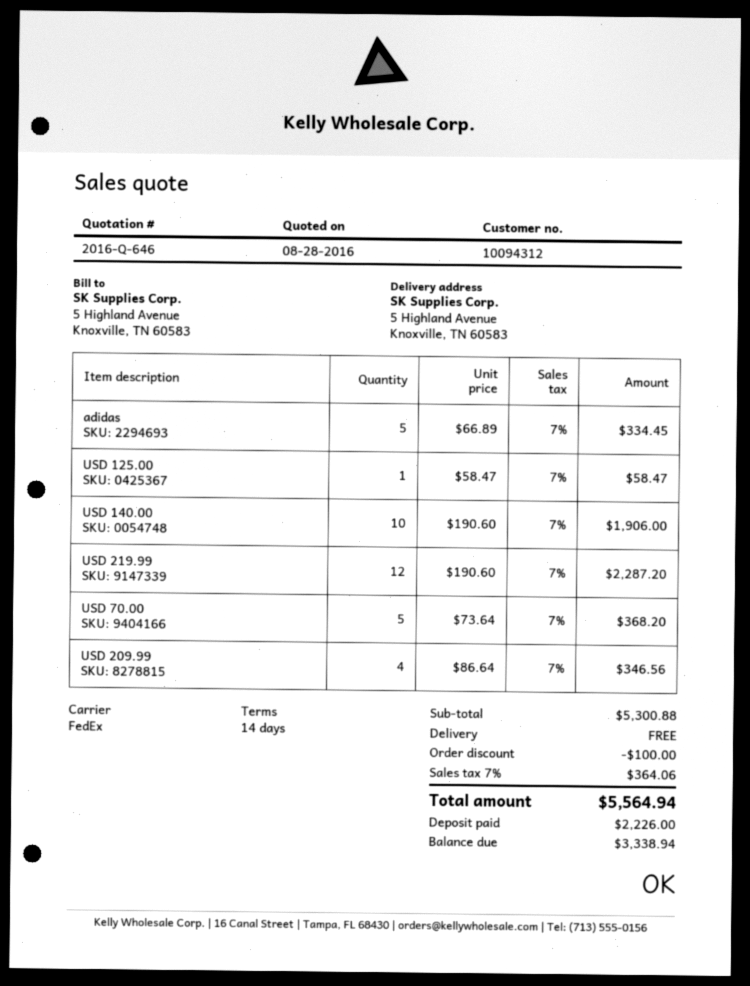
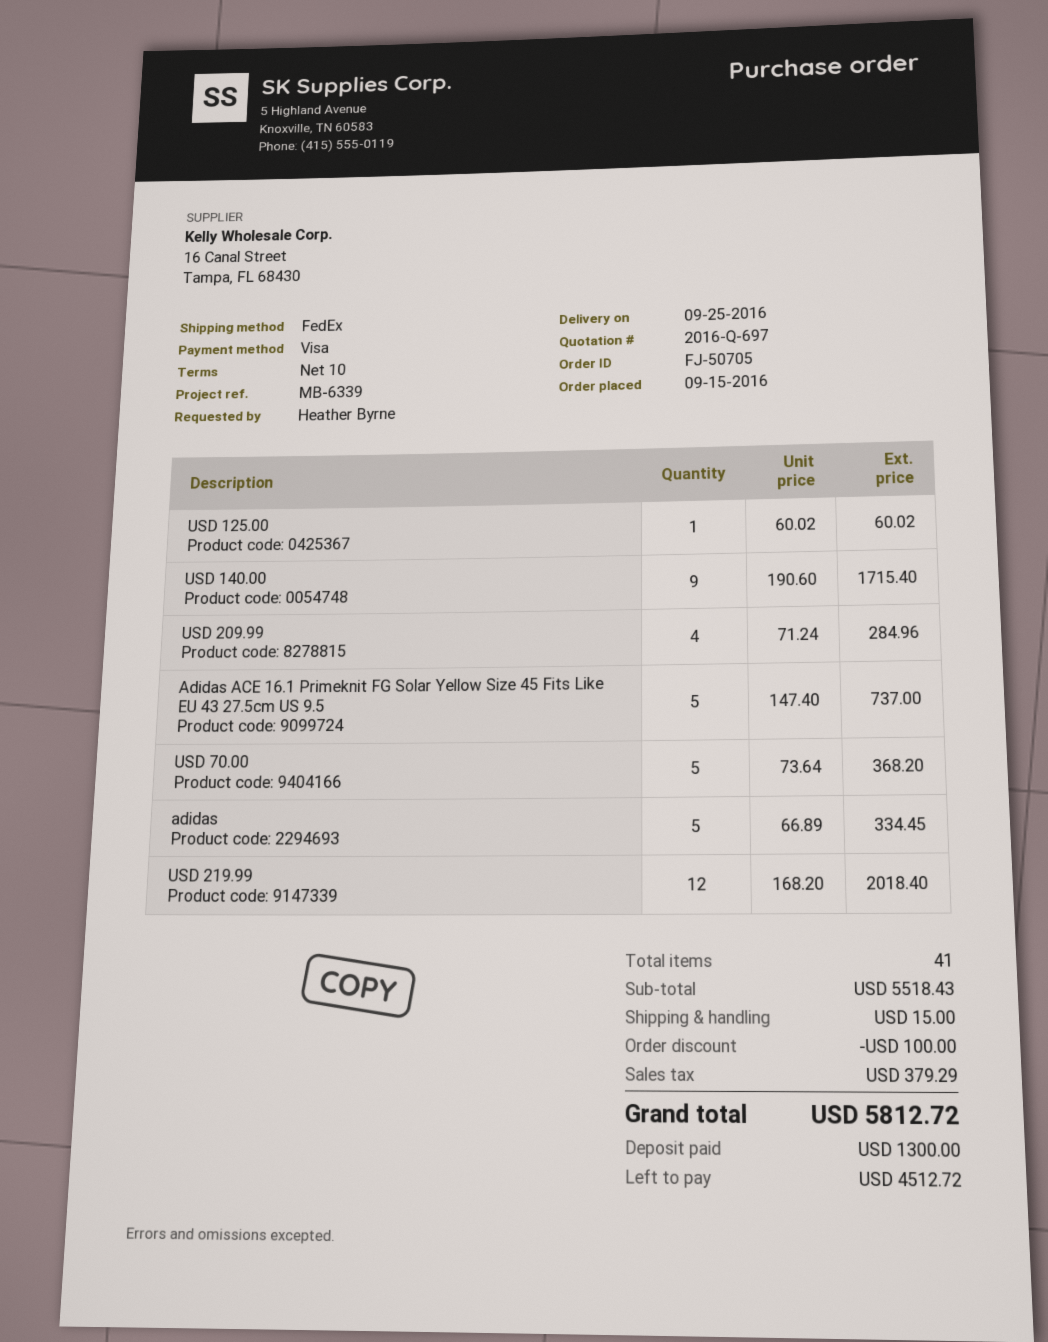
quote number: 2016-Q-646 -> 2016-Q-697
payment terms: 14 days -> 10 days
USD 125.00: 1 x 58.47 = 58.47 -> 1 x 60.02 = 60.02
USD 140.00: 10 x 190.60 = 1906.00 -> 9 x 190.60 = 1715.40
USD 219.99: 12 x 190.60 = 2287.20 -> 12 x 168.20 = 2018.40
USD 209.99: 4 x 86.64 = 346.56 -> 4 x 71.24 = 284.96
Adidas ACE 16.1 Primeknit FG Solar Yellow Size 45 Fits Like EU 43 27.5cm US 9.5: none -> 5 x 147.40 = 737.00
subtotal: 5300.88 -> 5518.43
shipping: 0.00 -> 15.00
tax: 364.06 -> 379.29
total: 5564.94 -> 5812.72
deposit: 2226.00 -> 1300.00
balance: 3338.94 -> 4512.72

